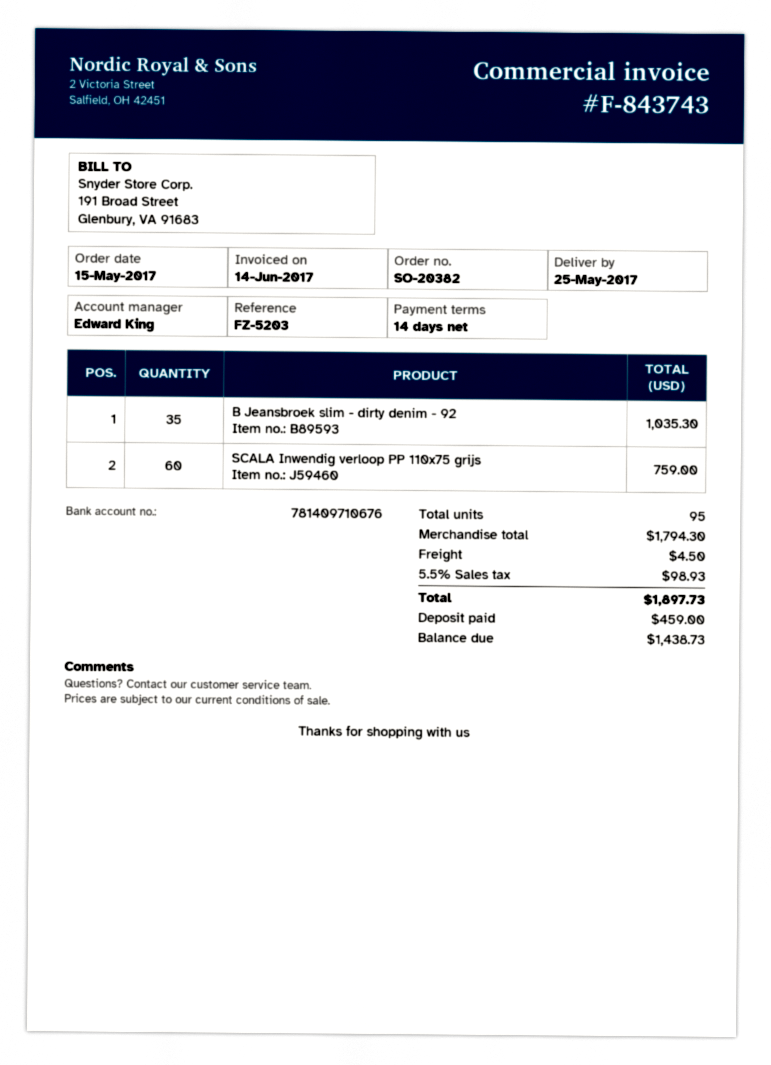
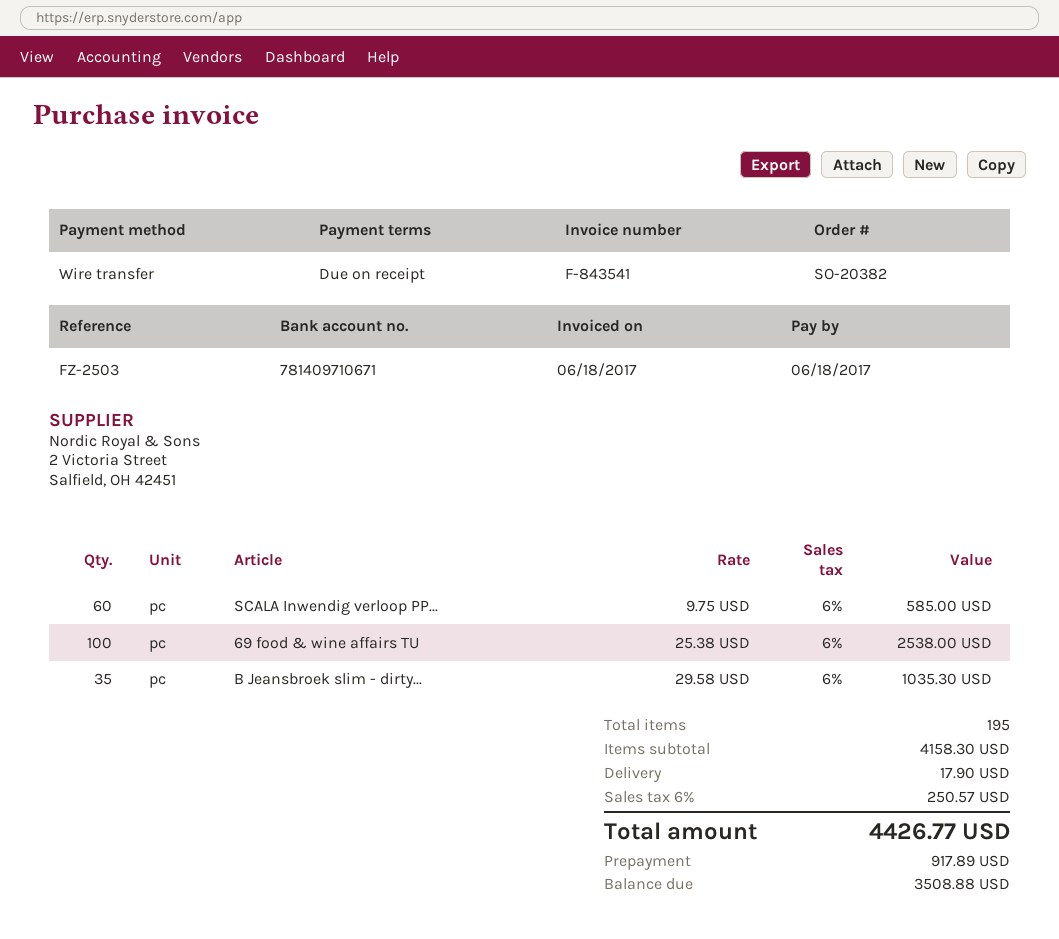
invoice number: F-843743 -> F-843541
invoice date: 2017-06-14 -> 2017-06-18
payment terms: 14 days -> on receipt
reference: FZ-5203 -> FZ-2503
bank account: 781409710676 -> 781409710671
SCALA Inwendig verloop PP 110x75 grijs: 60 for 759.00 -> 60 for 585.00
69 food & wine affairs TU: none -> 100 for 2538.00
total quantity: 95 -> 195
subtotal: 1794.30 -> 4158.30
shipping: 4.50 -> 17.90
tax: 5.5% = 98.93 -> 6% = 250.57
total: 1897.73 -> 4426.77
deposit: 459.00 -> 917.89
balance: 1438.73 -> 3508.88

